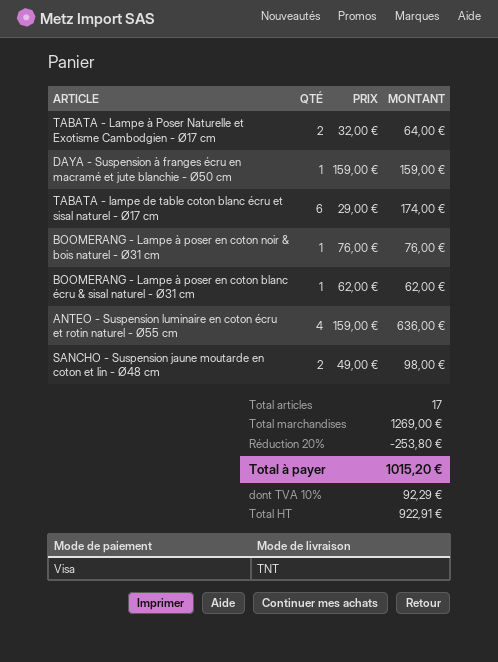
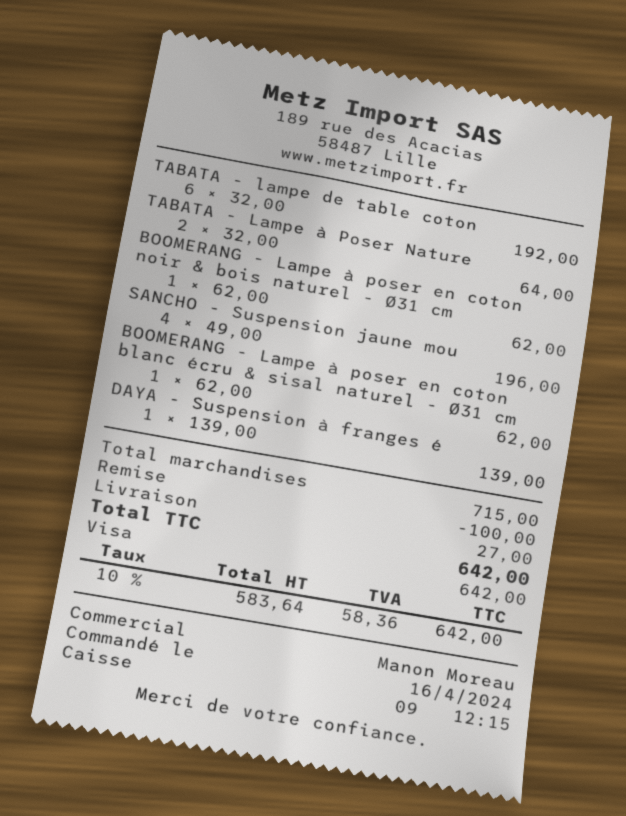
DAYA - Suspension à franges écru en macramé et jute blanchie - Ø50 cm: 1 x 159.00 = 159.00 -> 1 x 139.00 = 139.00
TABATA - lampe de table coton blanc écru et sisal naturel - Ø17 cm: 6 x 29.00 = 174.00 -> 6 x 32.00 = 192.00
BOOMERANG - Lampe à poser en coton noir & bois naturel - Ø31 cm: 1 x 76.00 = 76.00 -> 1 x 62.00 = 62.00
ANTEO - Suspension luminaire en coton écru et rotin naturel - Ø55 cm: 4 x 159.00 = 636.00 -> none
SANCHO - Suspension jaune moutarde en coton et lin - Ø48 cm: 2 x 49.00 = 98.00 -> 4 x 49.00 = 196.00
subtotal: 1269.00 -> 715.00
discount: 253.80 -> 100.00
shipping: none -> 27.00
net: 922.91 -> 583.64
tax: 10% = 92.29 -> 10% = 58.36
total: 1015.20 -> 642.00

